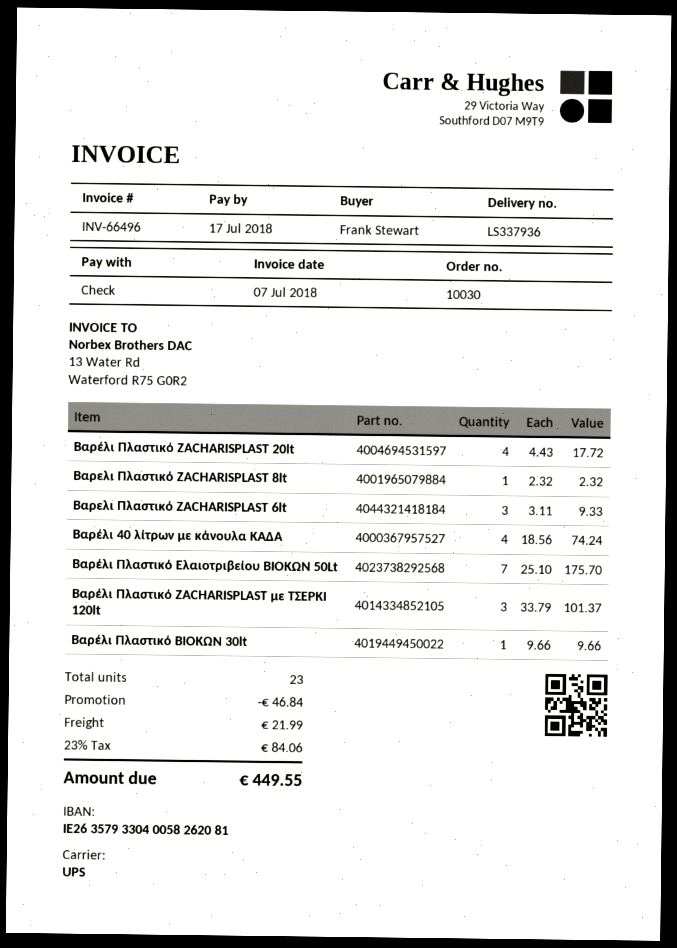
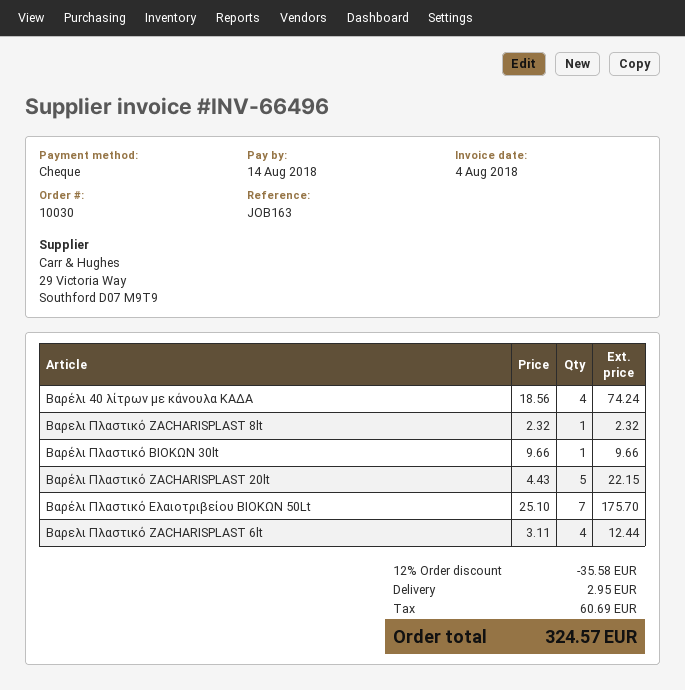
invoice date: 2018-07-07 -> 2018-08-04
due date: 2018-07-17 -> 2018-08-14
Bαρέλι Πλαστικό ZACHARISPLAST 20lt: 4 x 4.43 = 17.72 -> 5 x 4.43 = 22.15
Βαρελι Πλαστικό ZACHARISPLAST 6lt: 3 x 3.11 = 9.33 -> 4 x 3.11 = 12.44
Bαρέλι Πλαστικό ZACHARISPLAST με ΤΣΕΡΚΙ 120lt: 3 x 33.79 = 101.37 -> none
discount: 46.84 -> 35.58
shipping: 21.99 -> 2.95
tax: 84.06 -> 60.69
total: 449.55 -> 324.57

